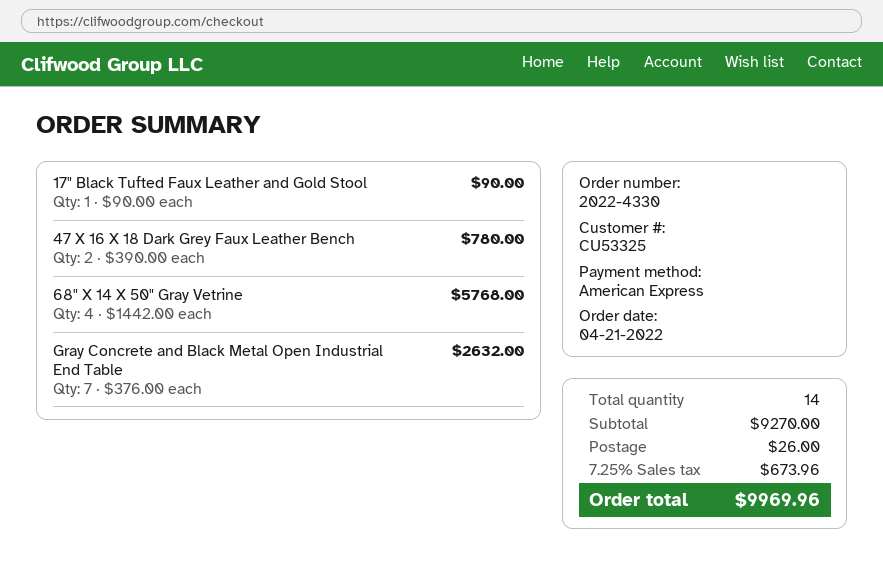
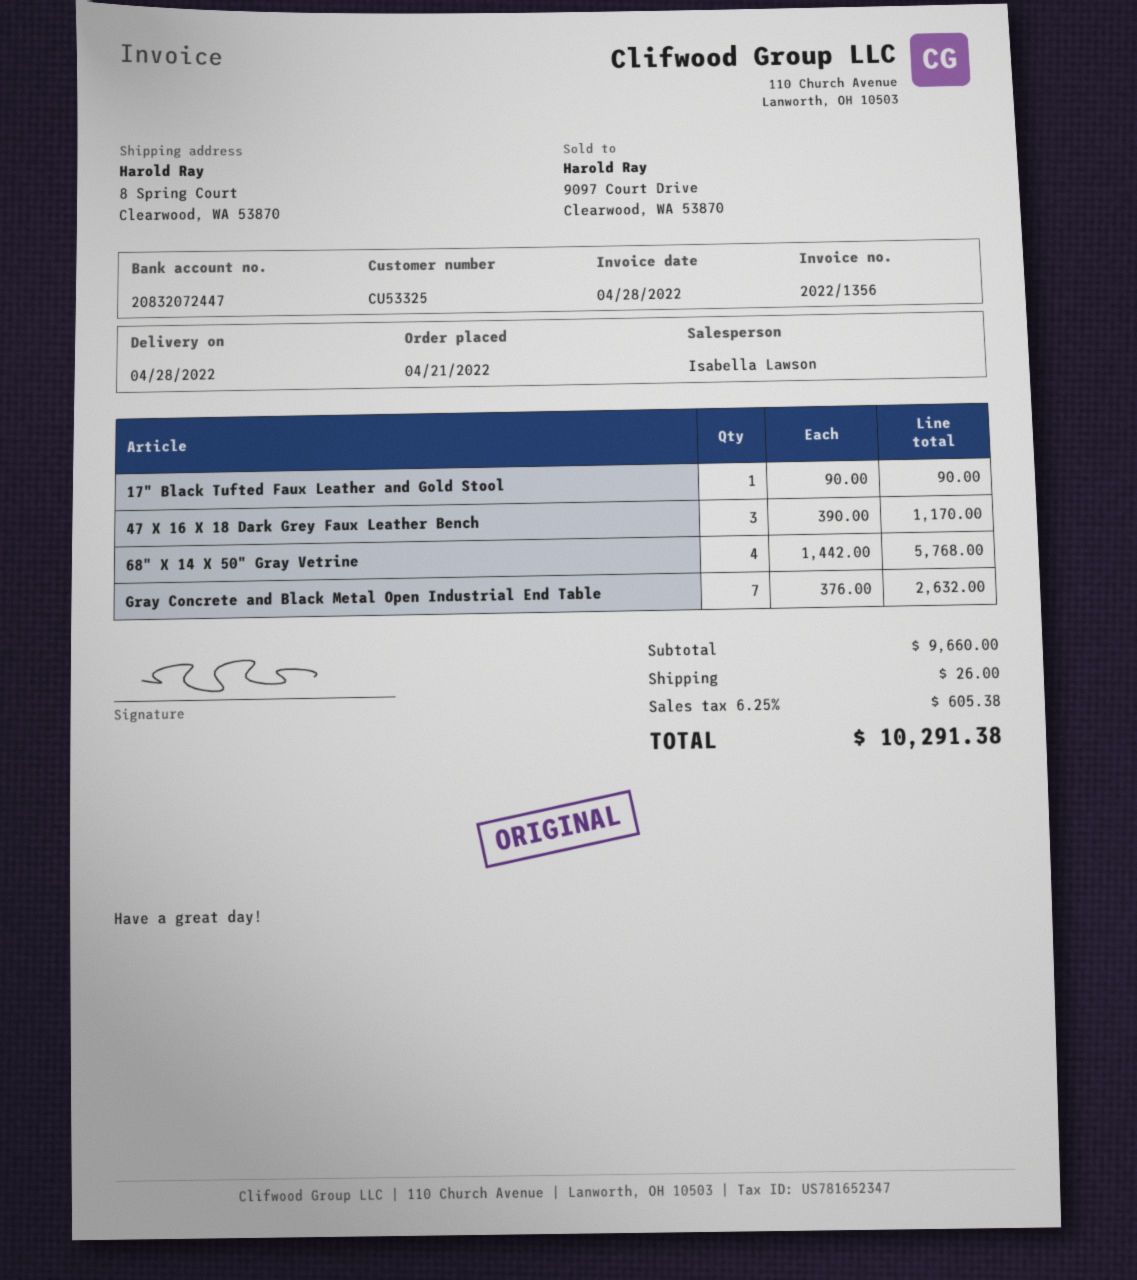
47 X 16 X 18 Dark Grey Faux Leather Bench: 2 x 390.00 = 780.00 -> 3 x 390.00 = 1170.00
subtotal: 9270.00 -> 9660.00
tax: 7.25% = 673.96 -> 6.25% = 605.38
total: 9969.96 -> 10291.38

